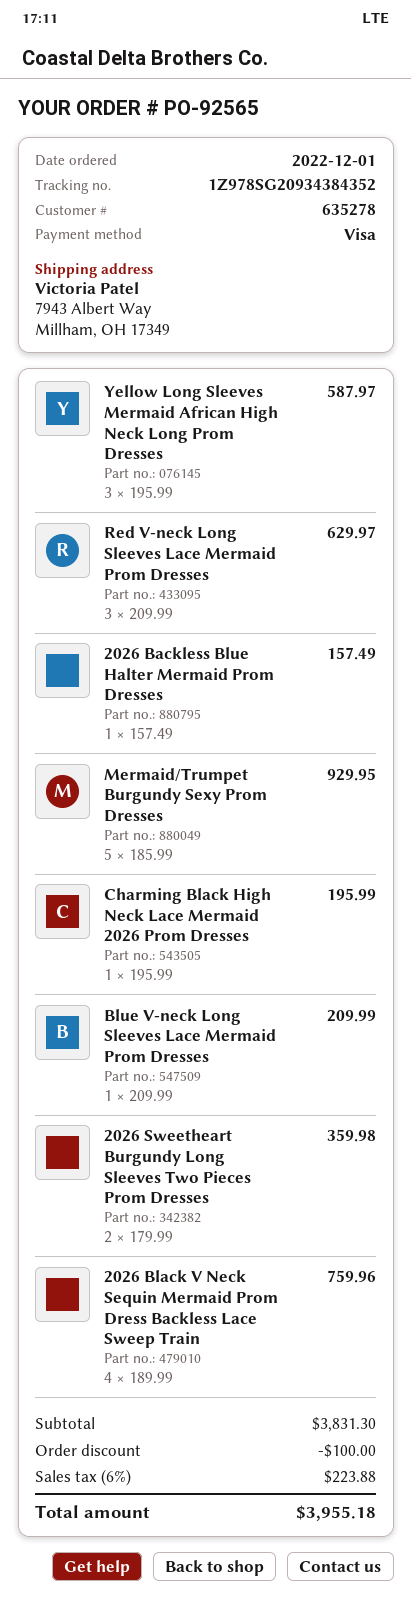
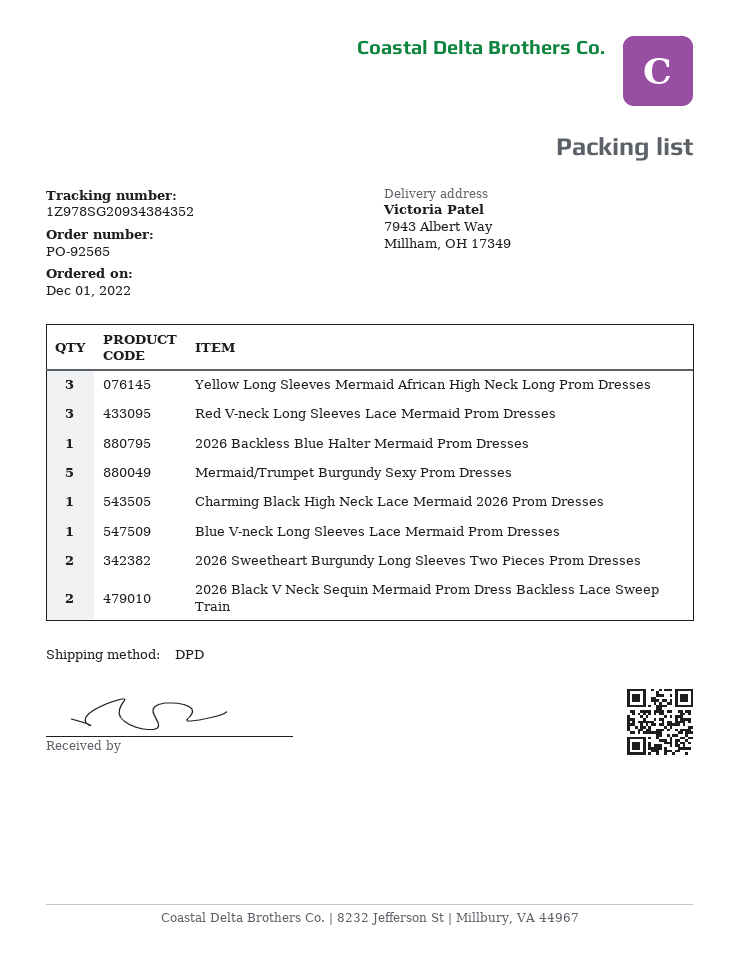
2026 Black V Neck Sequin Mermaid Prom Dress Backless Lace Sweep Train: 4 -> 2

